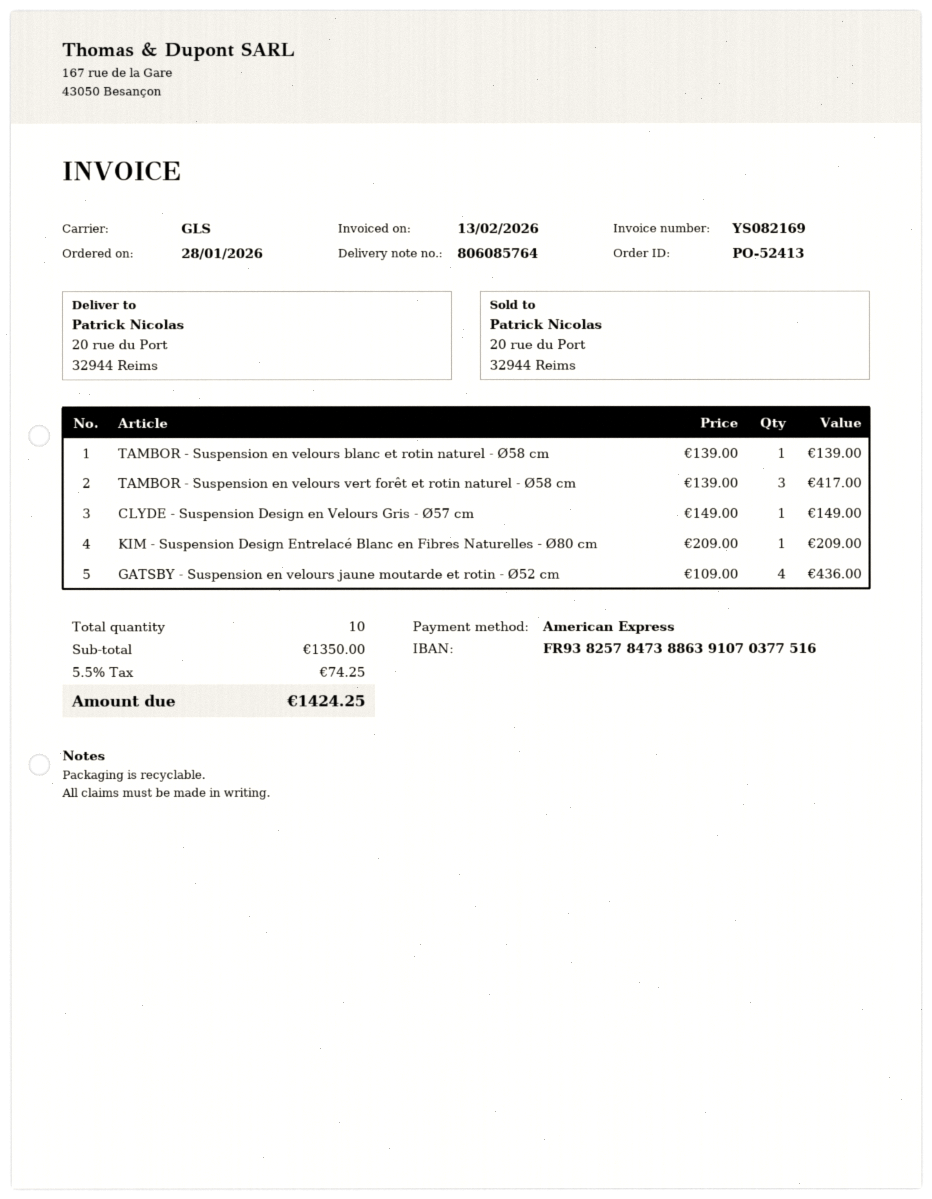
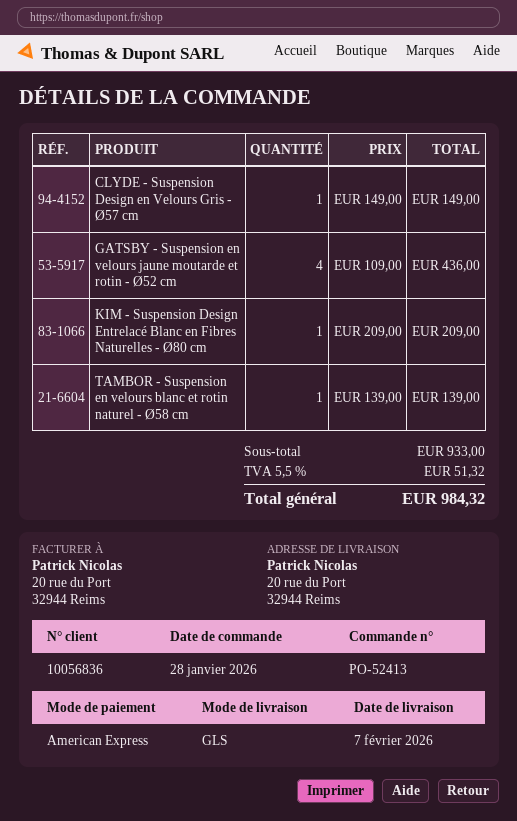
TAMBOR - Suspension en velours vert forêt et rotin naturel - Ø58 cm: 3 x 139.00 = 417.00 -> none
subtotal: 1350.00 -> 933.00
tax: 5.5% = 74.25 -> 5.5% = 51.32
total: 1424.25 -> 984.32

